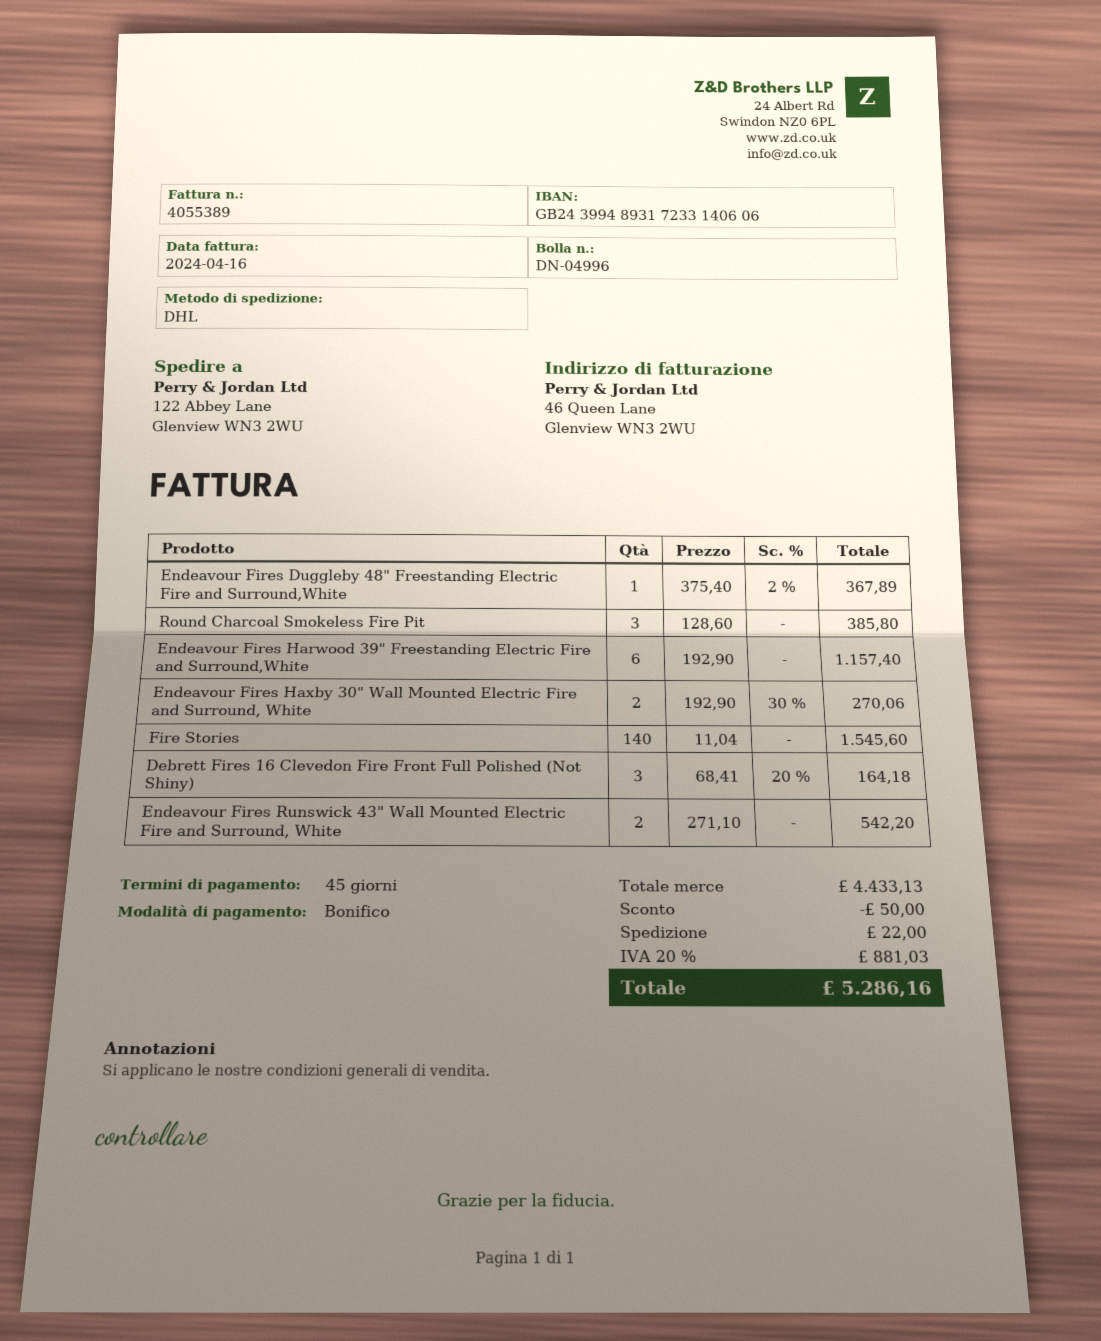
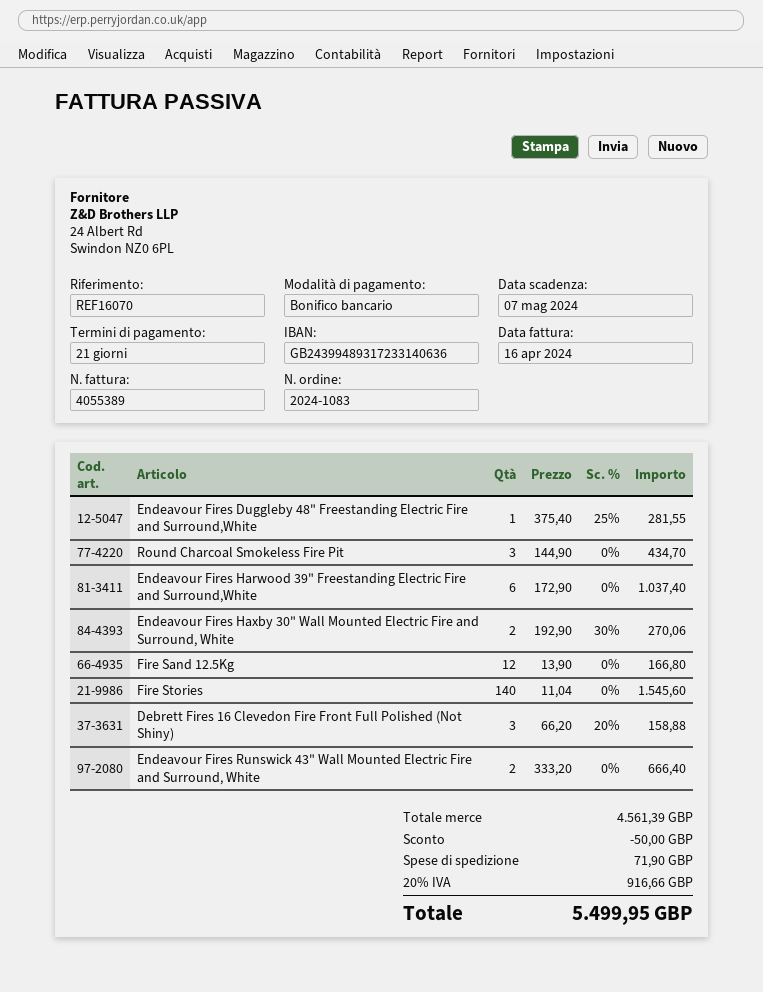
payment terms: 45 days -> 21 days
bank account: GB24399489317233140606 -> GB24399489317233140636
Endeavour Fires Duggleby 48" Freestanding Electric Fire and Surround,White: 1 x 375.40 - 2% = 367.89 -> 1 x 375.40 - 25% = 281.55
Round Charcoal Smokeless Fire Pit: 3 x 128.60 = 385.80 -> 3 x 144.90 = 434.70
Endeavour Fires Harwood 39" Freestanding Electric Fire and Surround,White: 6 x 192.90 = 1157.40 -> 6 x 172.90 = 1037.40
Debrett Fires 16 Clevedon Fire Front Full Polished (Not Shiny): 3 x 68.41 - 20% = 164.18 -> 3 x 66.20 - 20% = 158.88
Endeavour Fires Runswick 43" Wall Mounted Electric Fire and Surround, White: 2 x 271.10 = 542.20 -> 2 x 333.20 = 666.40
Fire Sand 12.5Kg: none -> 12 x 13.90 = 166.80
subtotal: 4433.13 -> 4561.39
shipping: 22.00 -> 71.90
tax: 20% = 881.03 -> 20% = 916.66
total: 5286.16 -> 5499.95

